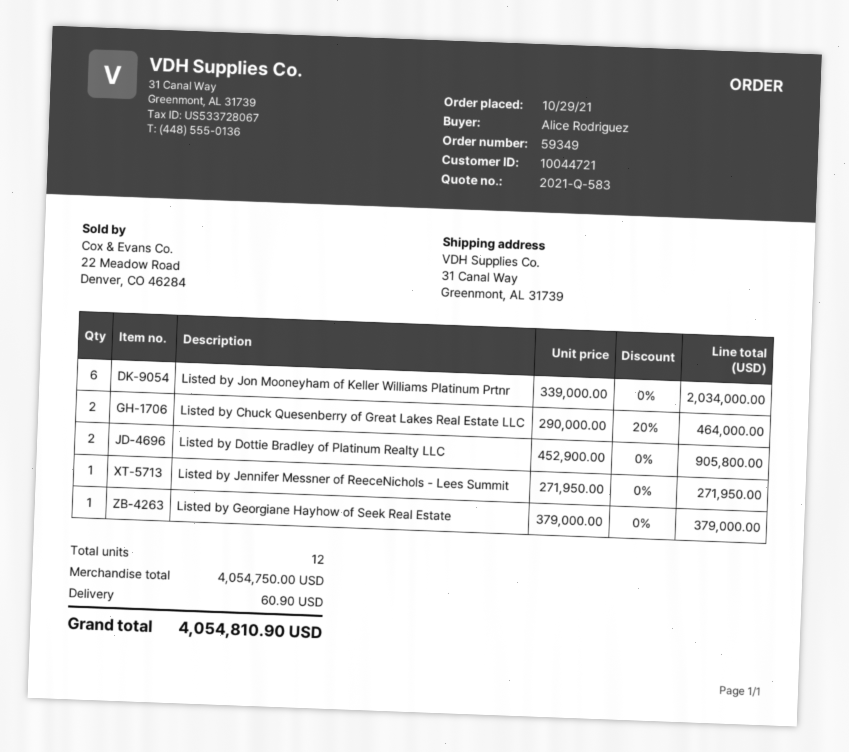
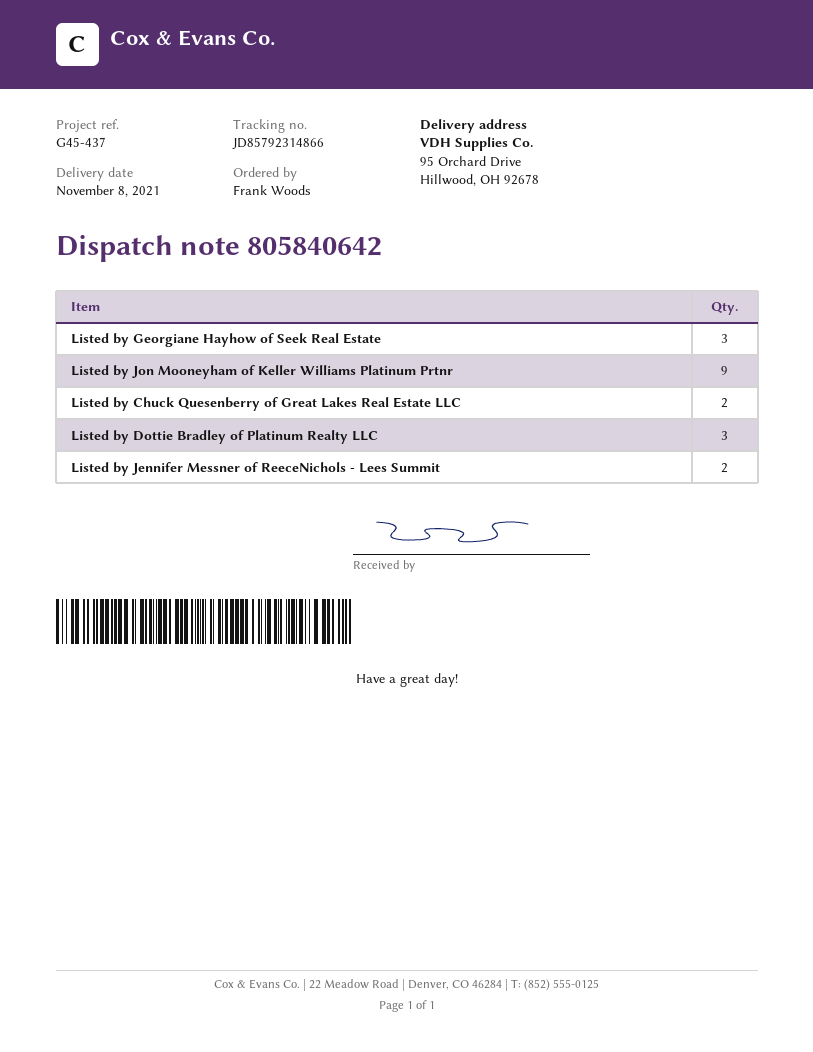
ordered by: Alice Rodriguez -> Frank Woods
ship to: 31 Canal Way, Greenmont, AL 31739 -> 95 Orchard Drive, Hillwood, OH 92678
Listed by Jon Mooneyham of Keller Williams Platinum Prtnr: 6 -> 9
Listed by Dottie Bradley of Platinum Realty LLC: 2 -> 3
Listed by Jennifer Messner of ReeceNichols - Lees Summit: 1 -> 2
Listed by Georgiane Hayhow of Seek Real Estate: 1 -> 3

